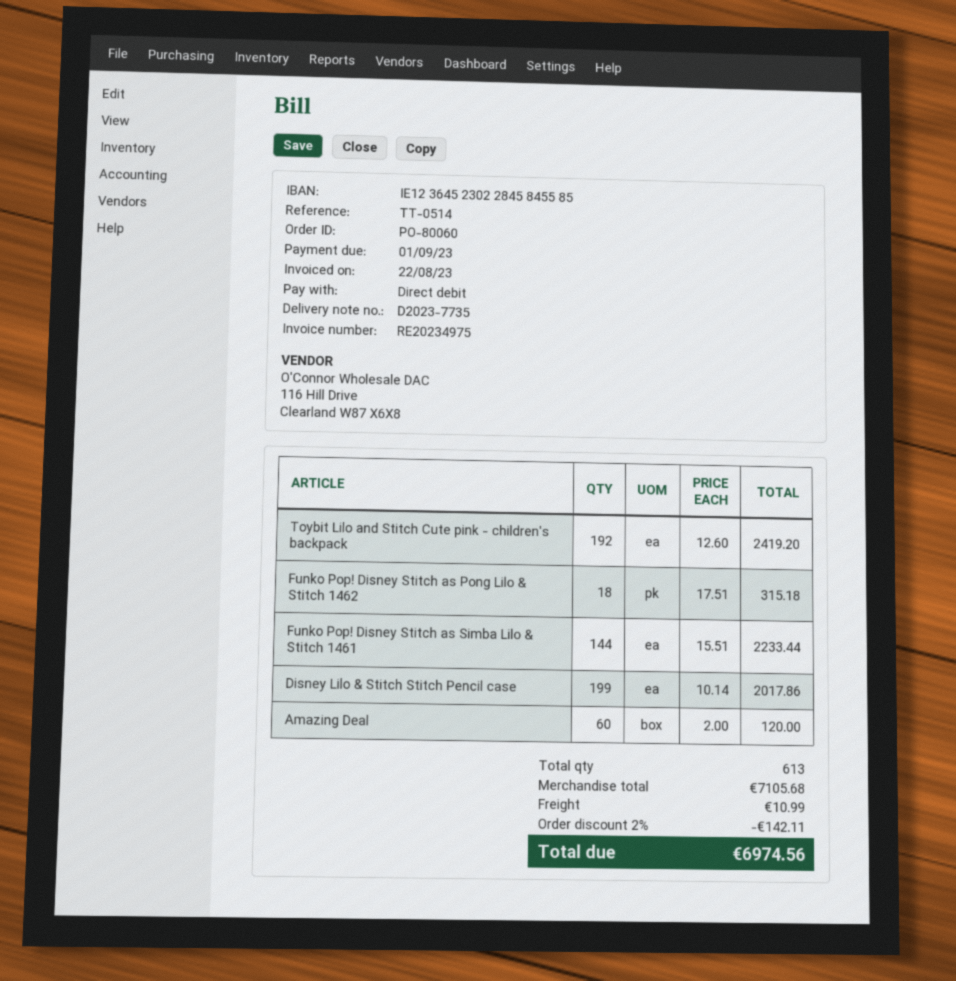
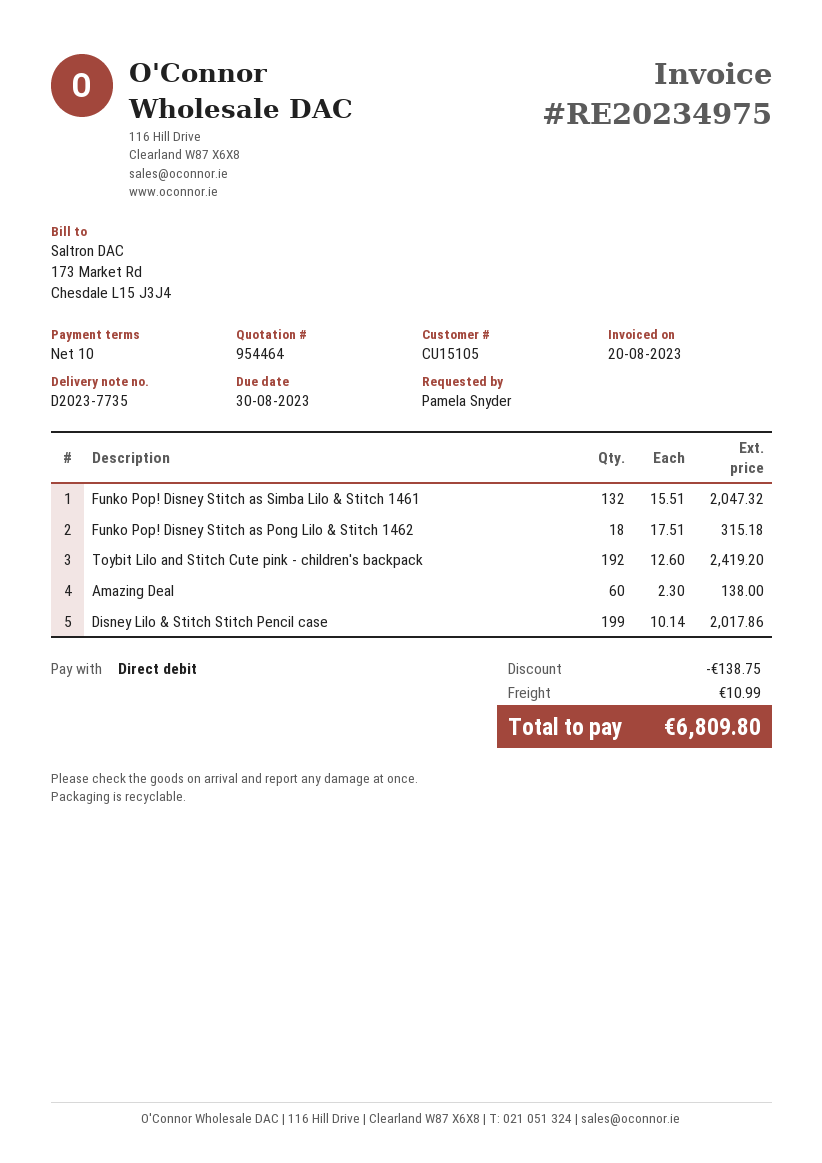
invoice date: 2023-08-22 -> 2023-08-20
due date: 2023-09-01 -> 2023-08-30
Funko Pop! Disney Stitch as Simba Lilo & Stitch 1461: 144 x 15.51 = 2233.44 -> 132 x 15.51 = 2047.32
Amazing Deal: 60 x 2.00 = 120.00 -> 60 x 2.30 = 138.00
discount: 142.11 -> 138.75
total: 6974.56 -> 6809.80

